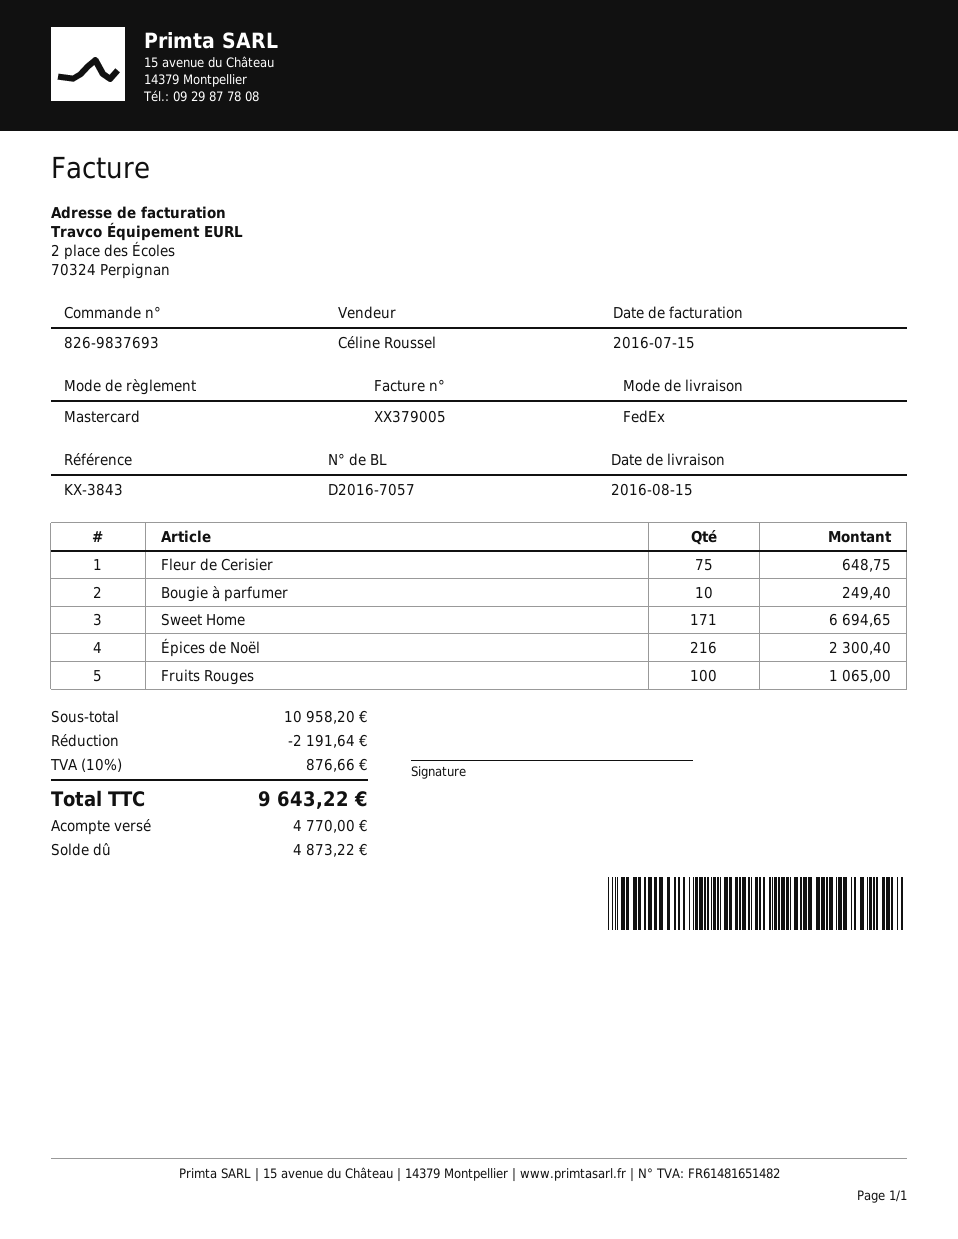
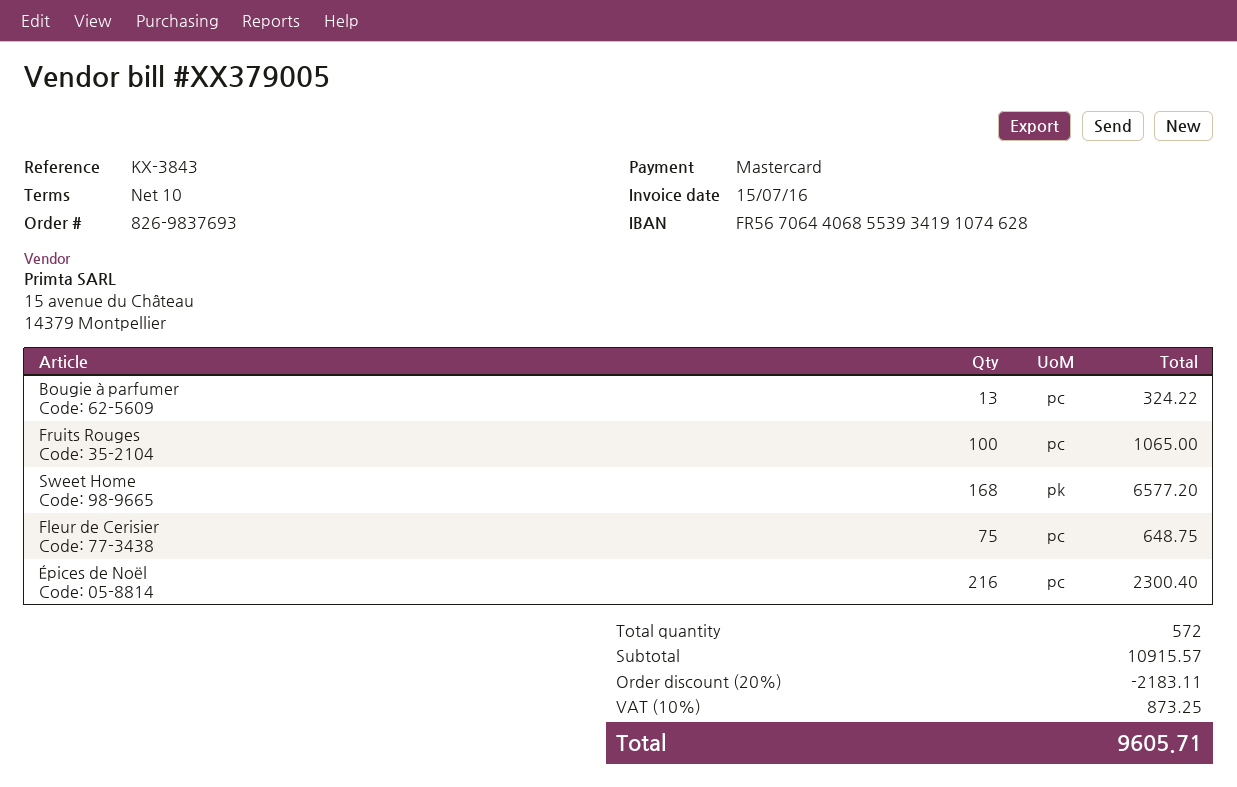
Bougie à parfumer: 10 for 249.40 -> 13 for 324.22
Sweet Home: 171 for 6694.65 -> 168 for 6577.20
subtotal: 10958.20 -> 10915.57
discount: 2191.64 -> 2183.11
tax: 10% = 876.66 -> 10% = 873.25
total: 9643.22 -> 9605.71

